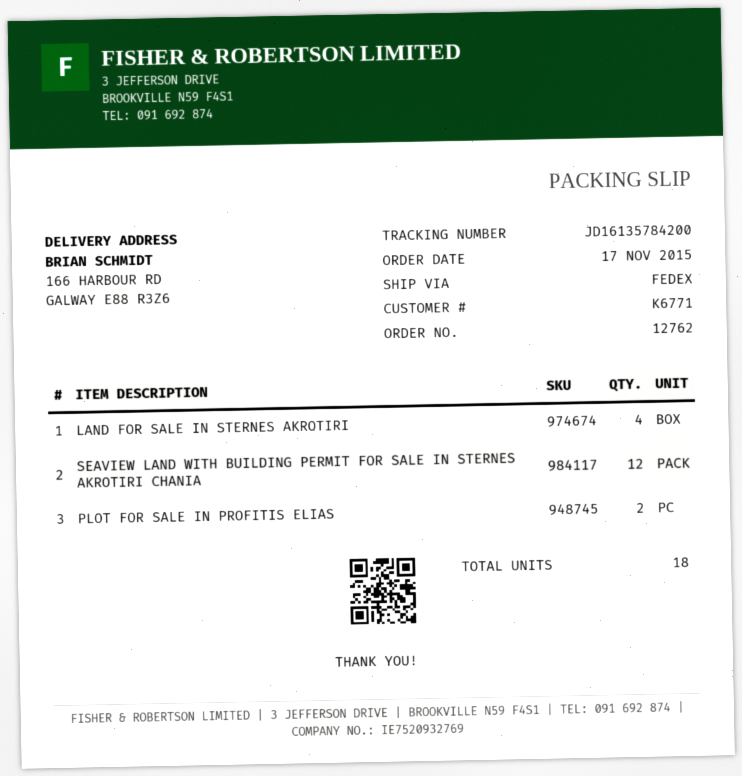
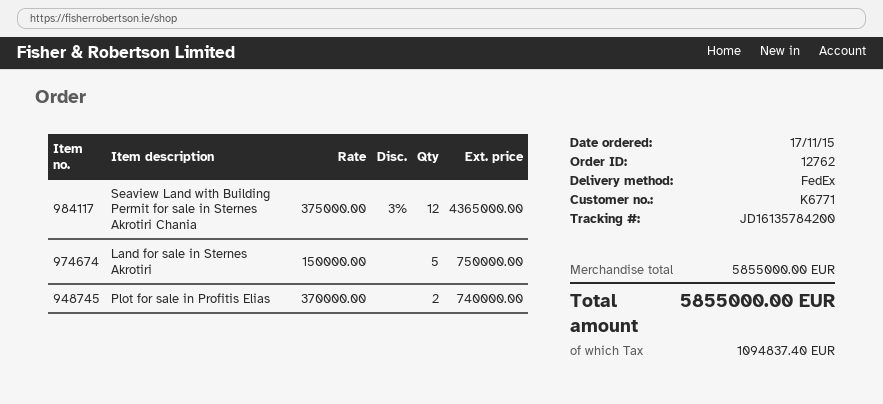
LAND FOR SALE IN STERNES AKROTIRI: 4 -> 5

